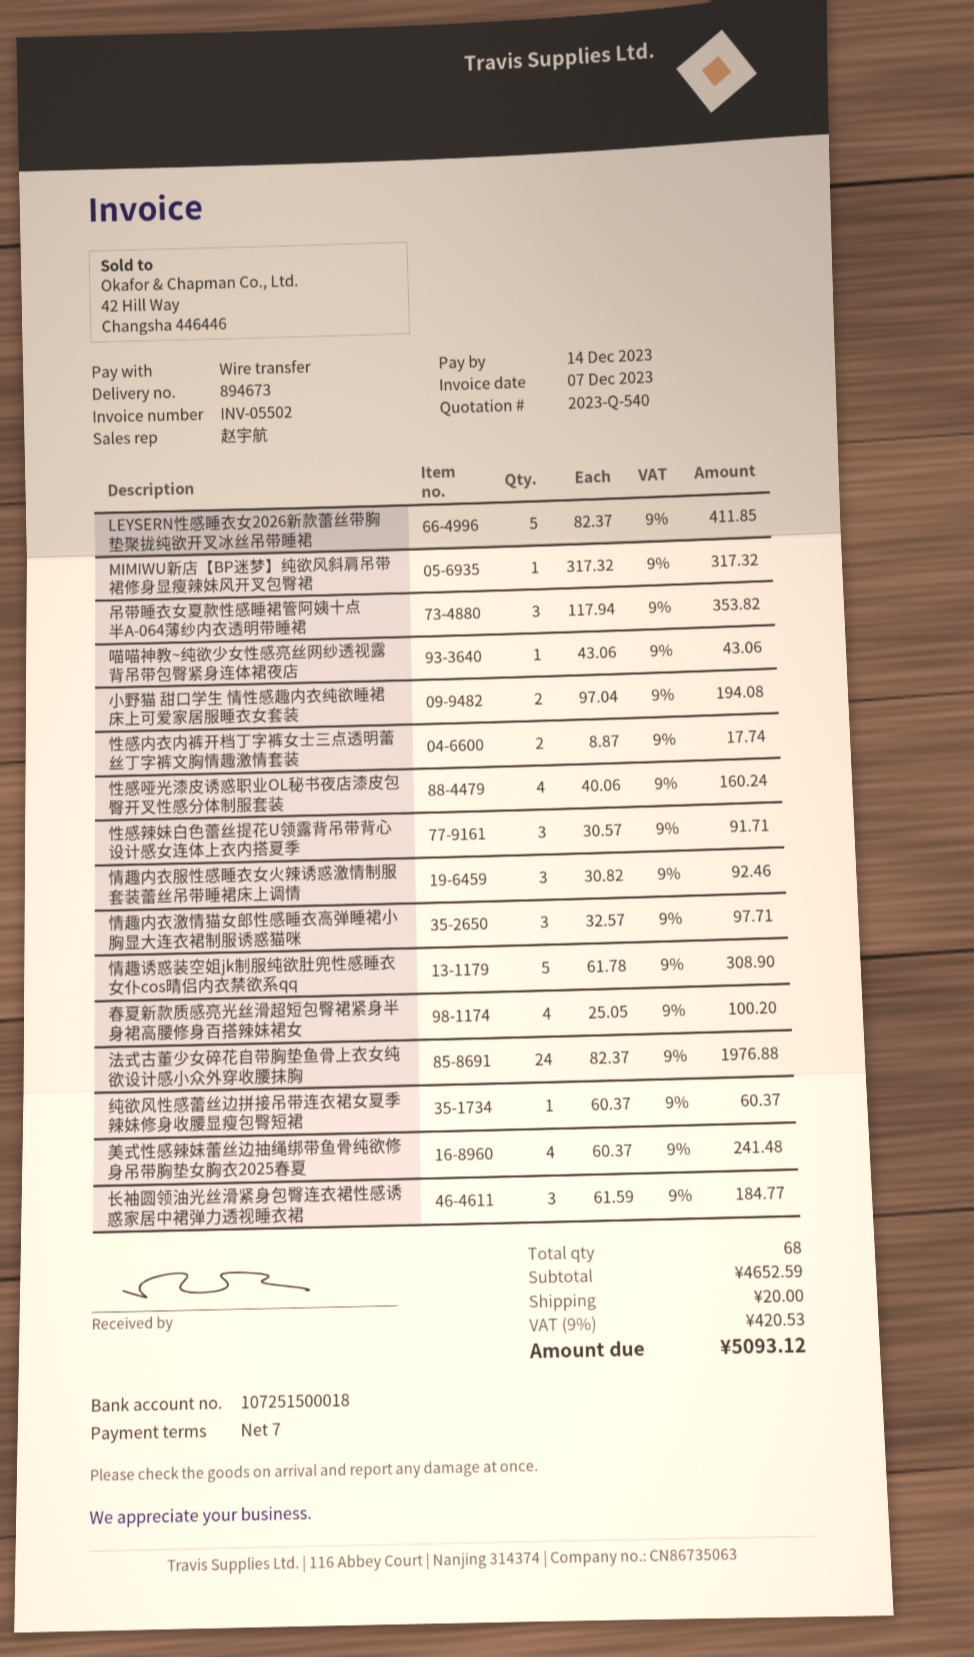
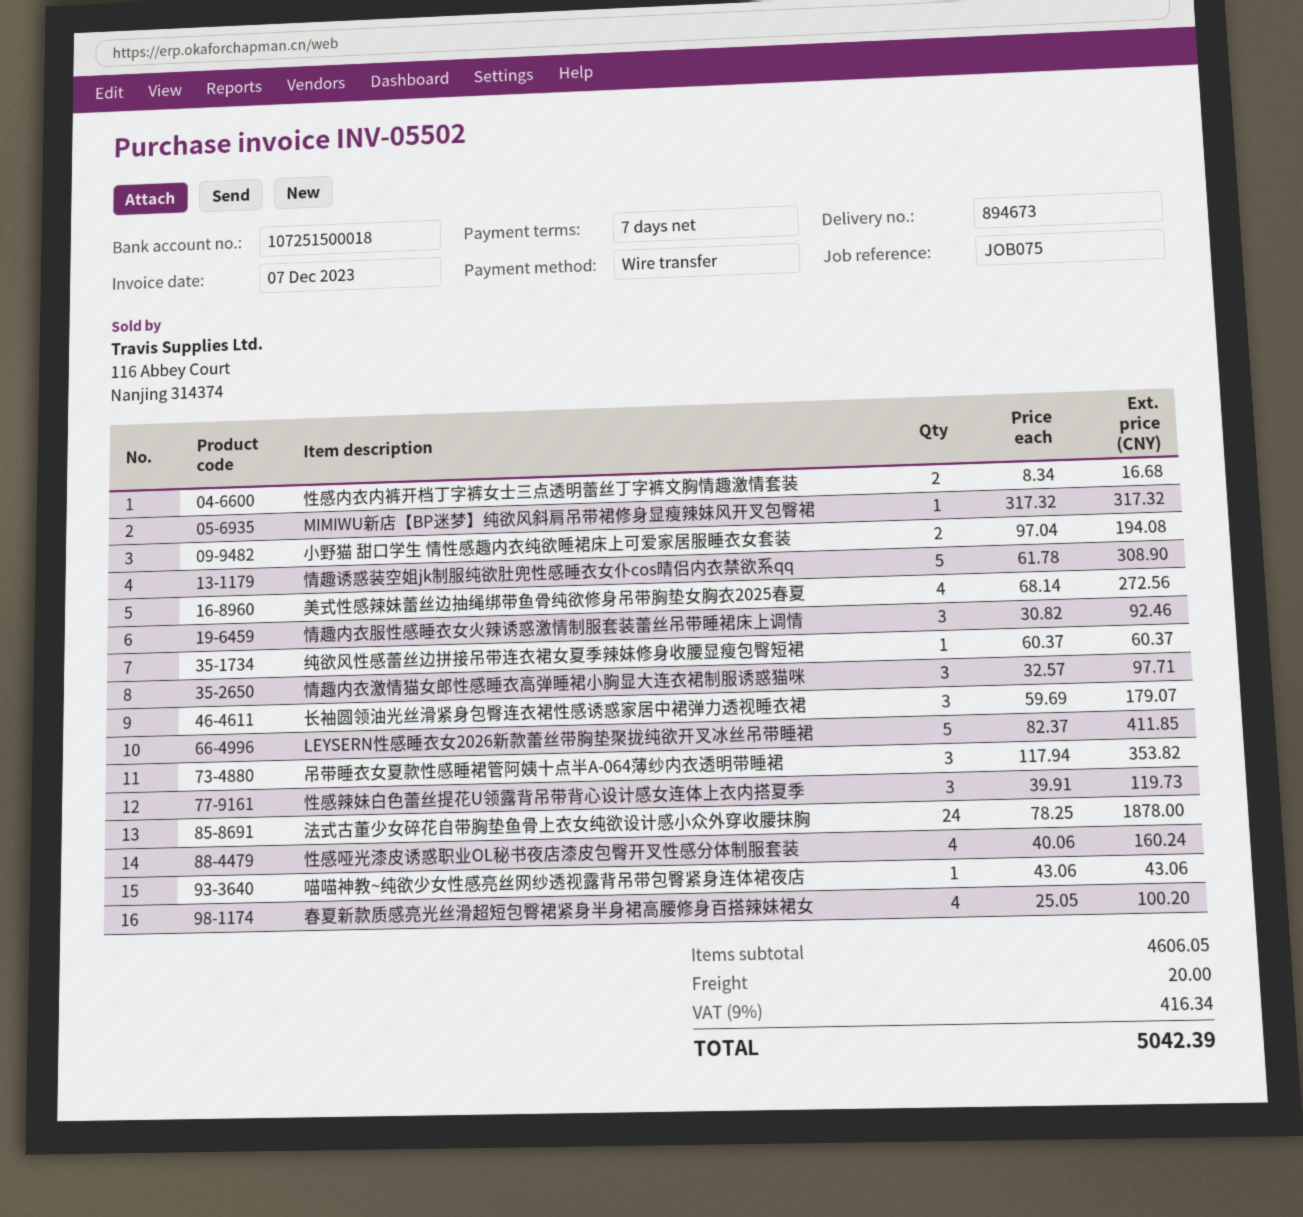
性感内衣内裤开档丁字裤女士三点透明蕾丝丁字裤文胸情趣激情套装: 2 x 8.87 = 17.74 -> 2 x 8.34 = 16.68
性感辣妹白色蕾丝提花U领露背吊带背心设计感女连体上衣内搭夏季: 3 x 30.57 = 91.71 -> 3 x 39.91 = 119.73
法式古董少女碎花自带胸垫鱼骨上衣女纯欲设计感小众外穿收腰抹胸: 24 x 82.37 = 1976.88 -> 24 x 78.25 = 1878.00
美式性感辣妹蕾丝边抽绳绑带鱼骨纯欲修身吊带胸垫女胸衣2025春夏: 4 x 60.37 = 241.48 -> 4 x 68.14 = 272.56
长袖圆领油光丝滑紧身包臀连衣裙性感诱惑家居中裙弹力透视睡衣裙: 3 x 61.59 = 184.77 -> 3 x 59.69 = 179.07
subtotal: 4652.59 -> 4606.05
tax: 9% = 420.53 -> 9% = 416.34
total: 5093.12 -> 5042.39

